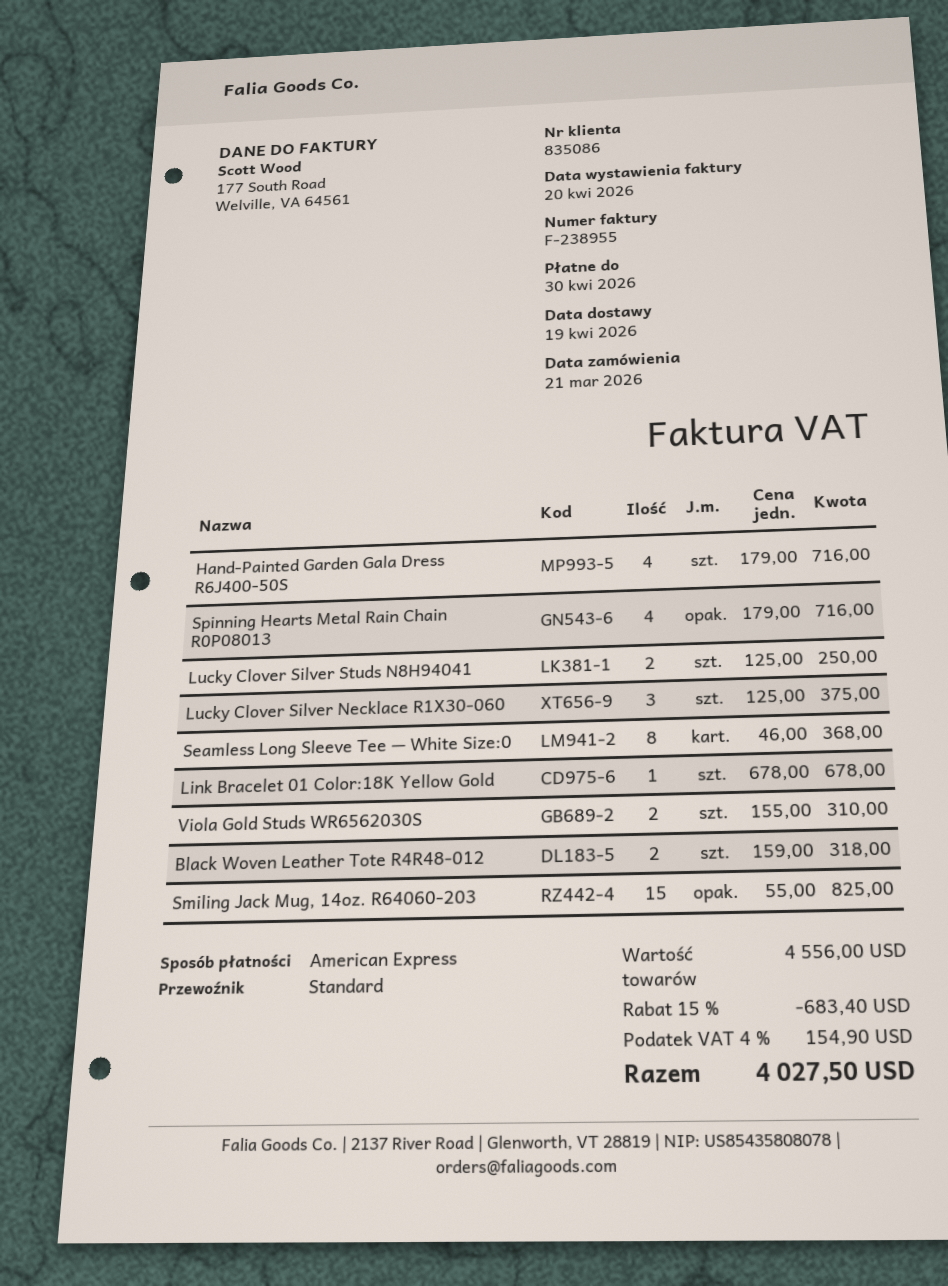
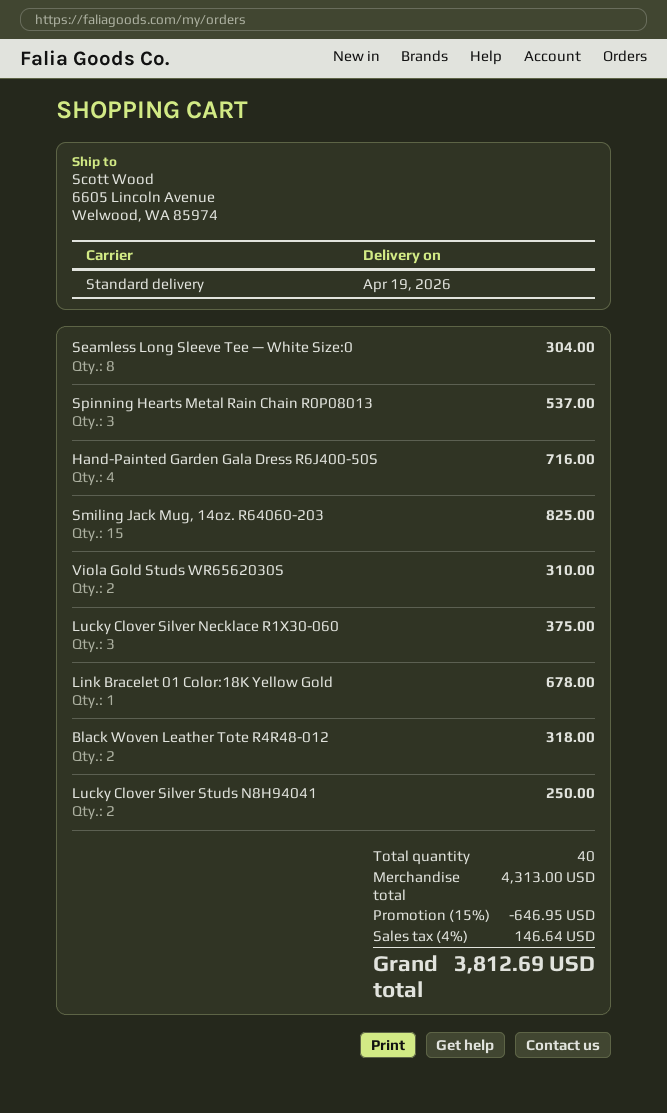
Spinning Hearts Metal Rain Chain R0P08013: 4 for 716.00 -> 3 for 537.00
Seamless Long Sleeve Tee — White Size:0: 8 for 368.00 -> 8 for 304.00
subtotal: 4556.00 -> 4313.00
discount: 15% = 683.40 -> 15% = 646.95
tax: 4% = 154.90 -> 4% = 146.64
total: 4027.50 -> 3812.69

